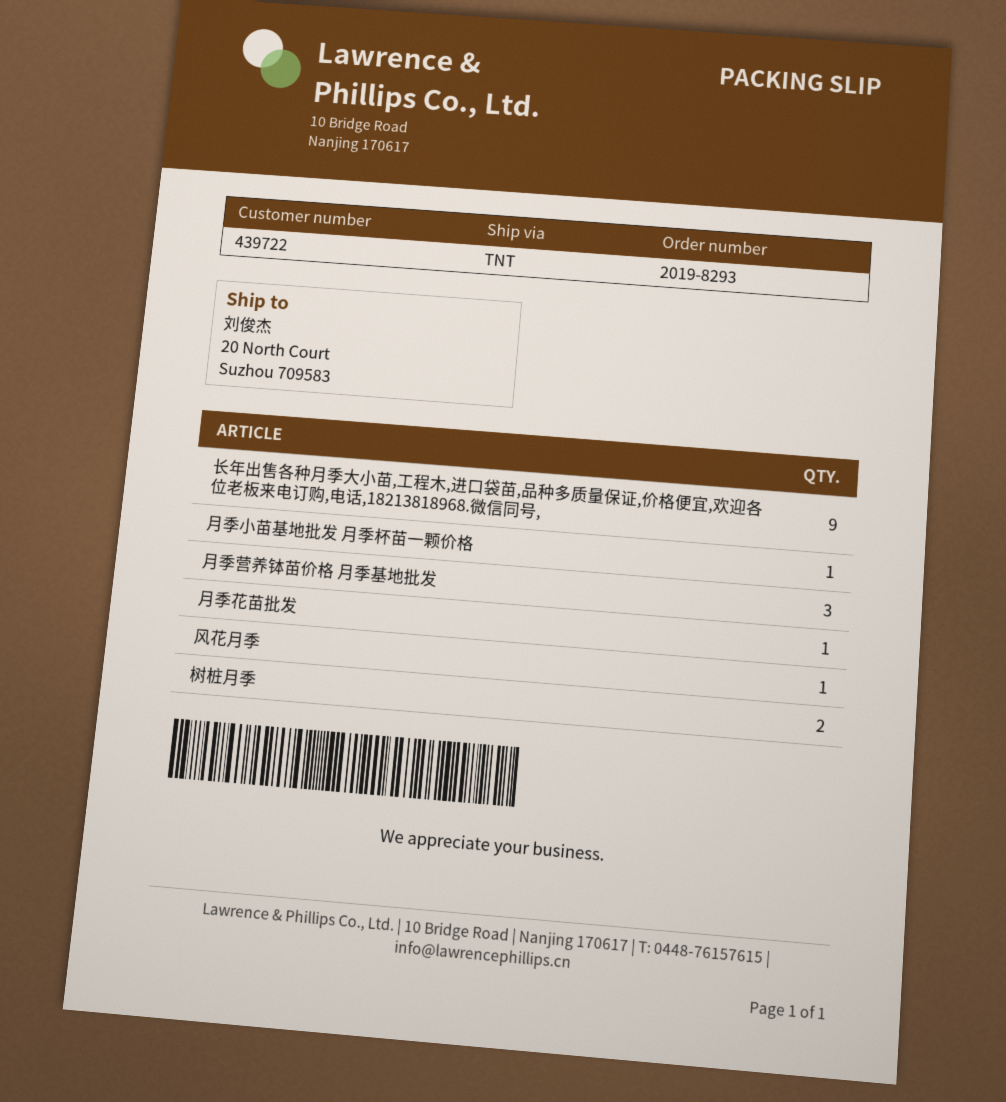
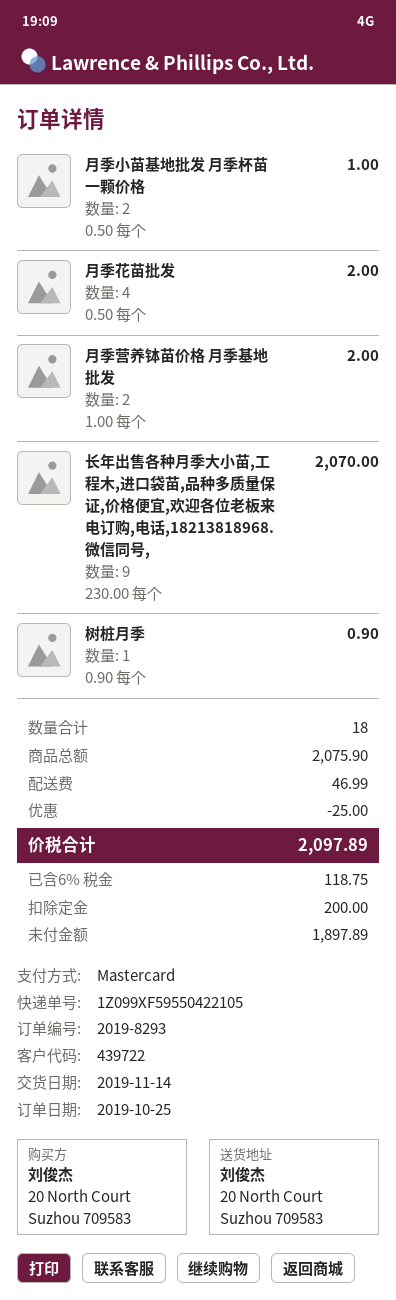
月季小苗基地批发 月季杯苗一颗价格: 1 -> 2
月季营养钵苗价格 月季基地批发: 3 -> 2
月季花苗批发: 1 -> 4
风花月季: 1 -> none
树桩月季: 2 -> 1

